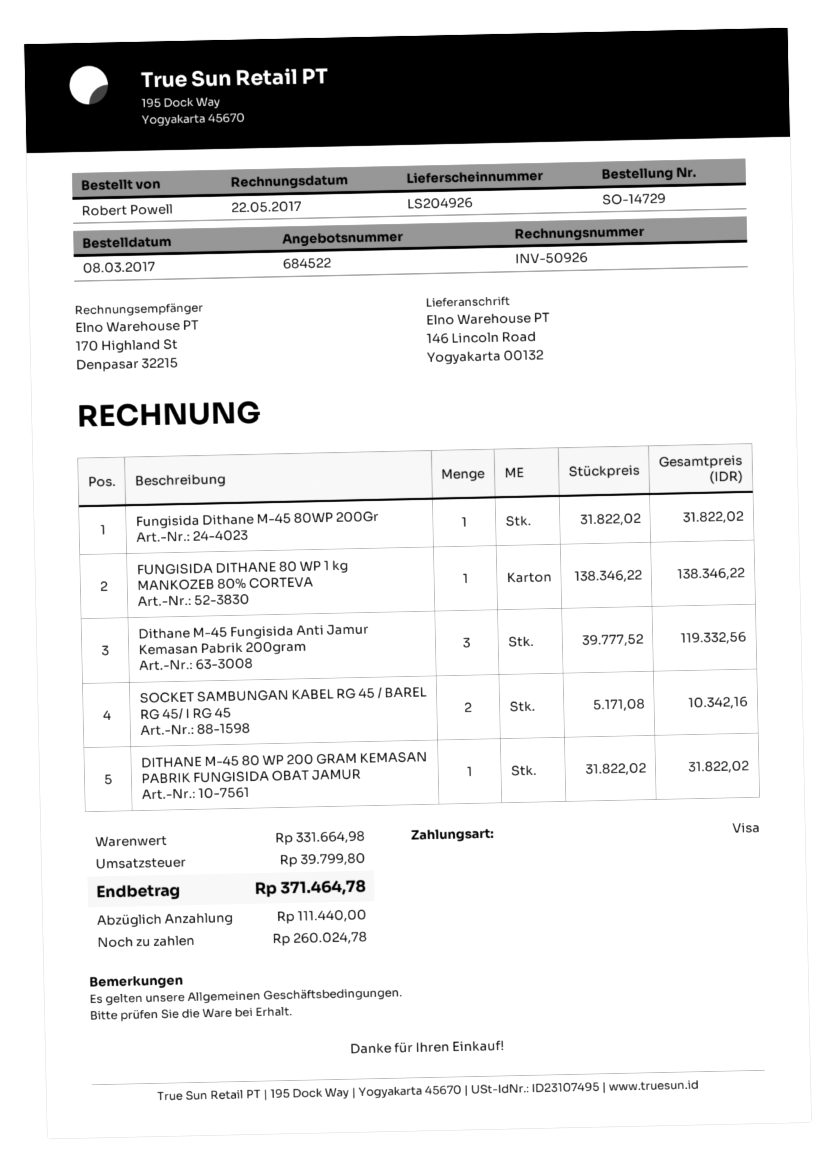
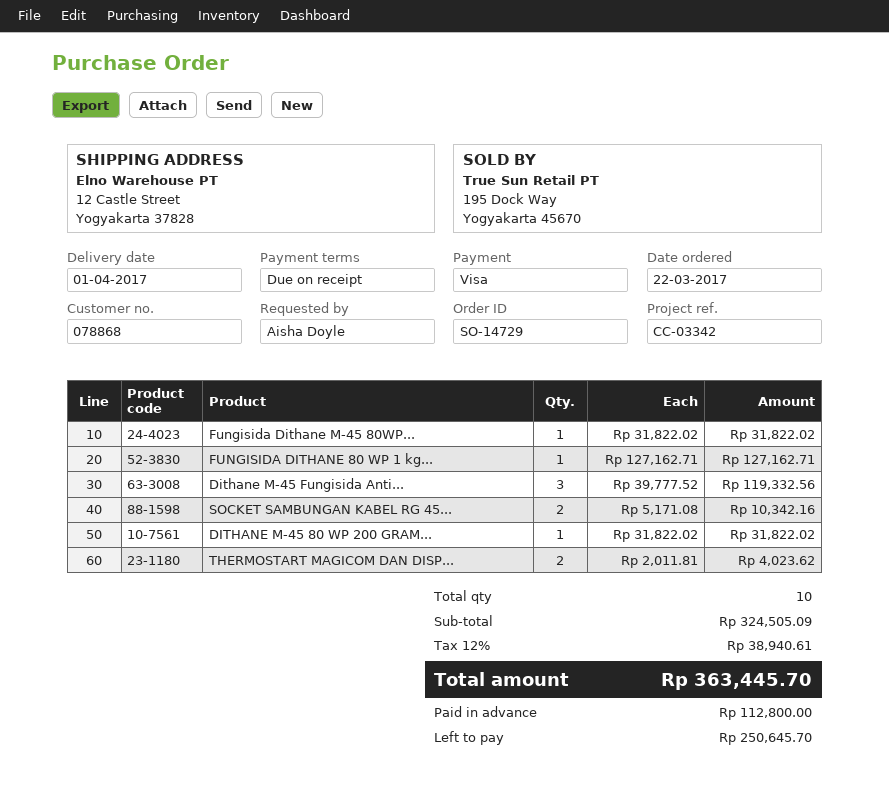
order date: 2017-03-08 -> 2017-03-22
ordered by: Robert Powell -> Aisha Doyle
ship to: 146 Lincoln Road, Yogyakarta 00132 -> 12 Castle Street, Yogyakarta 37828
FUNGISIDA DITHANE 80 WP 1 kg MANKOZEB 80% CORTEVA: 1 x 138346.22 = 138346.22 -> 1 x 127162.71 = 127162.71
THERMOSTART MAGICOM DAN DISP...: none -> 2 x 2011.81 = 4023.62
subtotal: 331664.98 -> 324505.09
tax: 39799.80 -> 38940.61
total: 371464.78 -> 363445.70
deposit: 111440.00 -> 112800.00
balance: 260024.78 -> 250645.70

